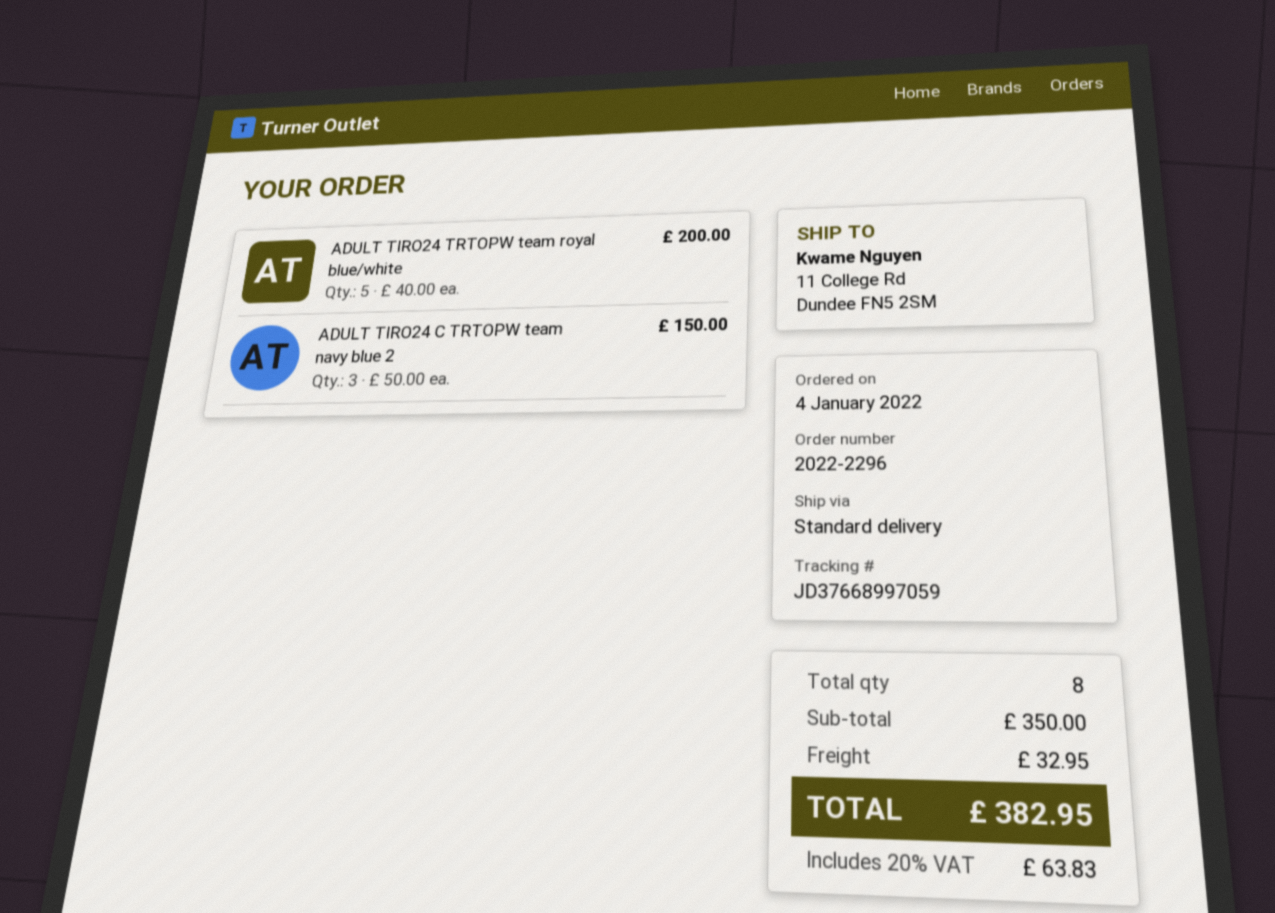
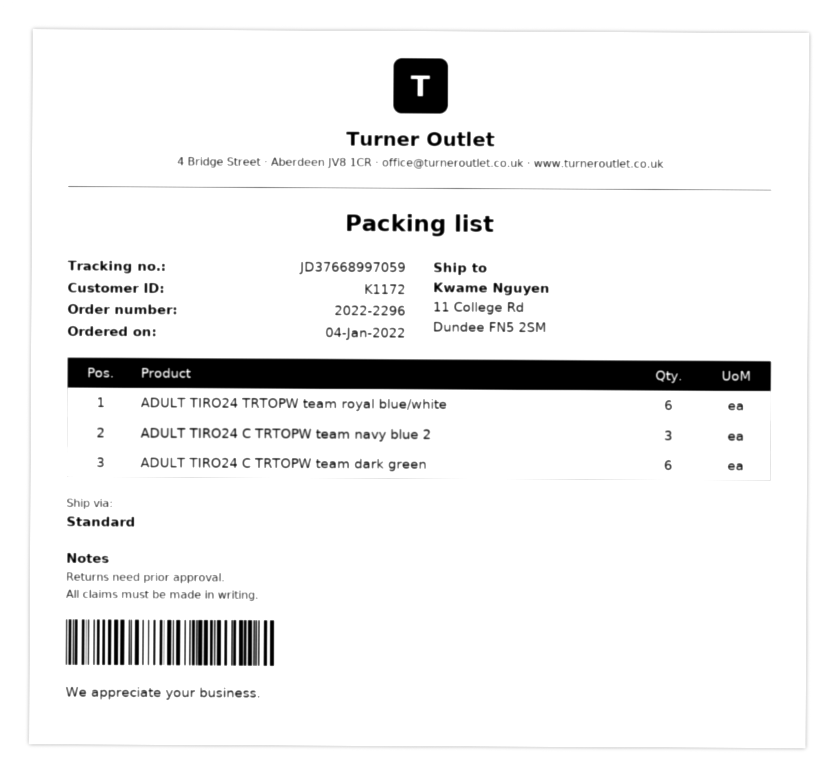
ADULT TIRO24 TRTOPW team royal blue/white: 5 -> 6
ADULT TIRO24 C TRTOPW team dark green: none -> 6

